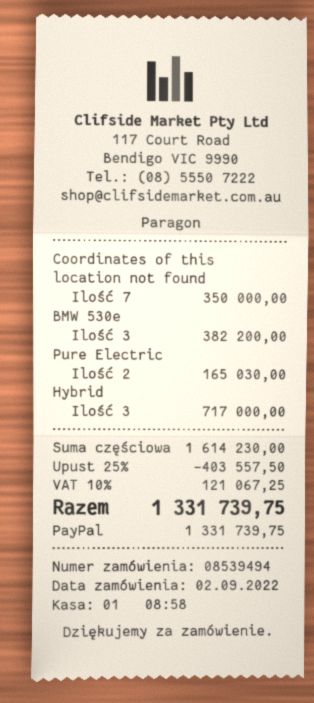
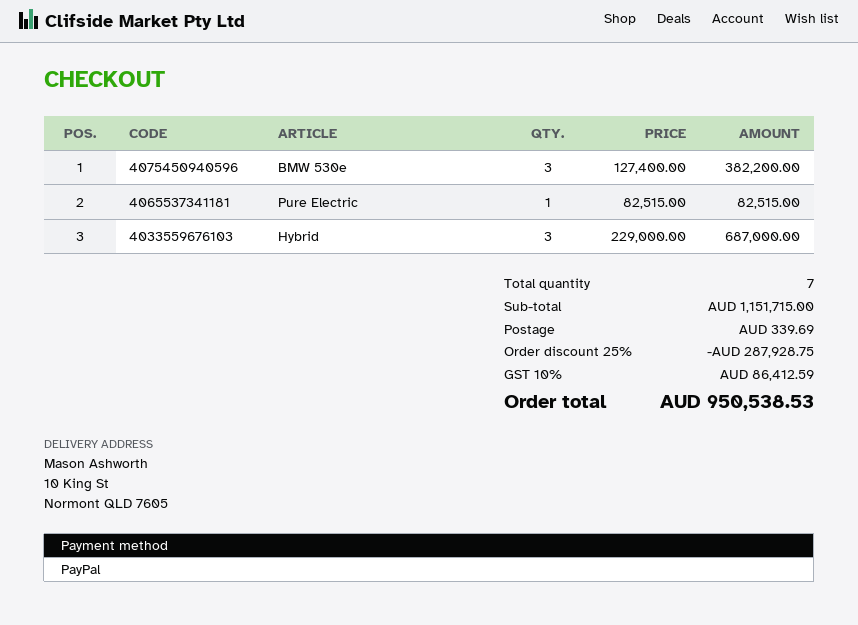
Coordinates of this location not found: 7 for 350000.00 -> none
Pure Electric: 2 for 165030.00 -> 1 for 82515.00
Hybrid: 3 for 717000.00 -> 3 for 687000.00
subtotal: 1614230.00 -> 1151715.00
discount: 25% = 403557.50 -> 25% = 287928.75
shipping: none -> 339.69
tax: 10% = 121067.25 -> 10% = 86412.59
total: 1331739.75 -> 950538.53

